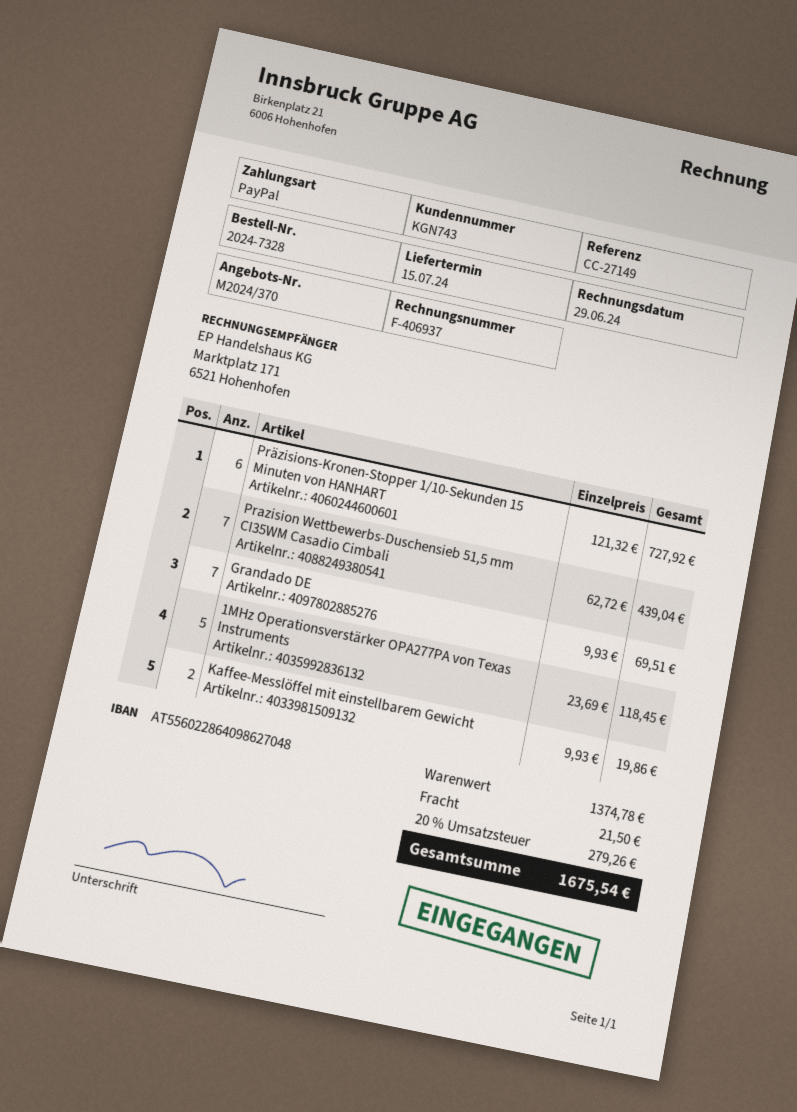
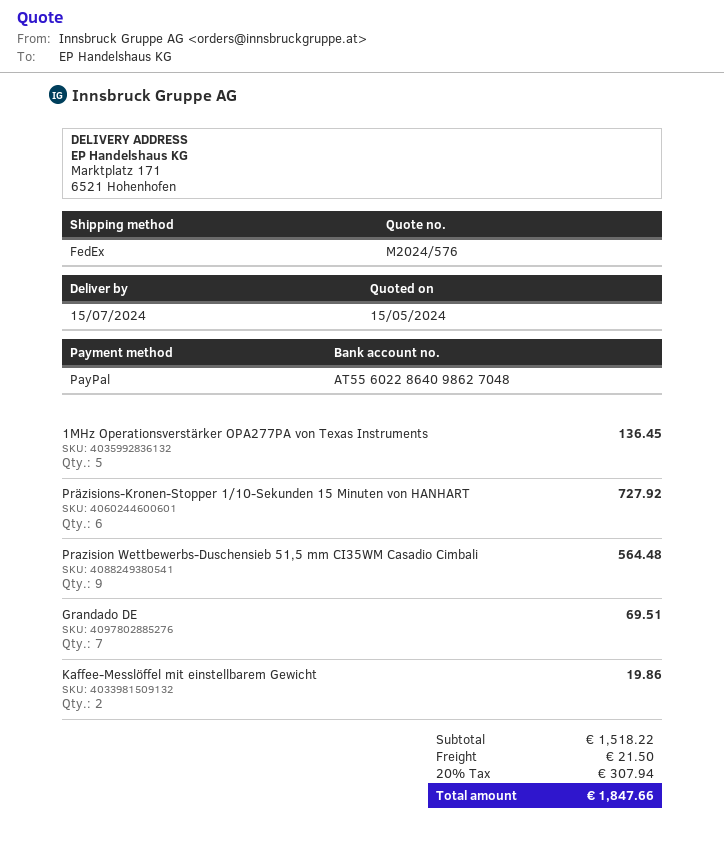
quote number: M2024/370 -> M2024/576
Prazision Wettbewerbs-Duschensieb 51,5 mm CI35WM Casadio Cimbali: 7 for 439.04 -> 9 for 564.48
1MHz Operationsverstärker OPA277PA von Texas Instruments: 5 for 118.45 -> 5 for 136.45
subtotal: 1374.78 -> 1518.22
tax: 20% = 279.26 -> 20% = 307.94
total: 1675.54 -> 1847.66

